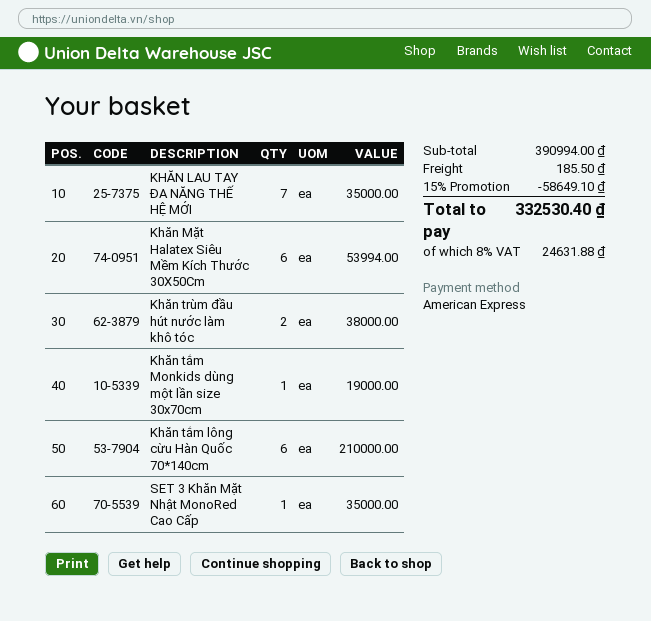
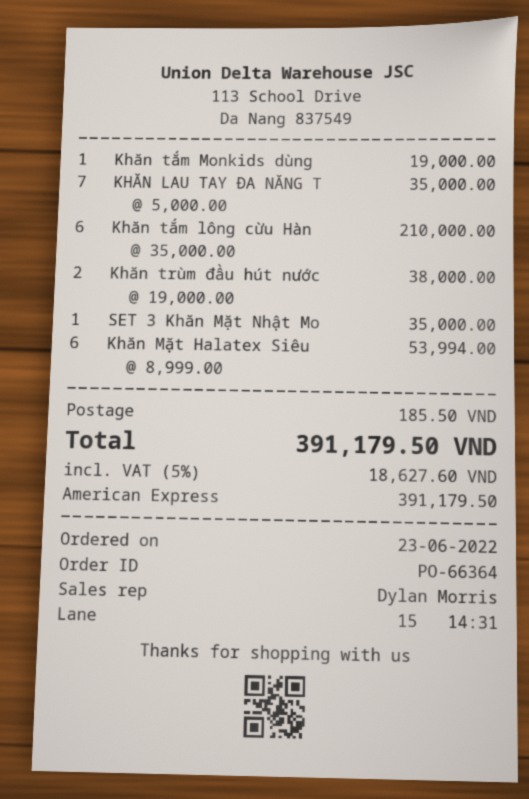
discount: 15% = 58649.10 -> none
tax: 8% = 24631.88 -> 5% = 18627.60
total: 332530.40 -> 391179.50

